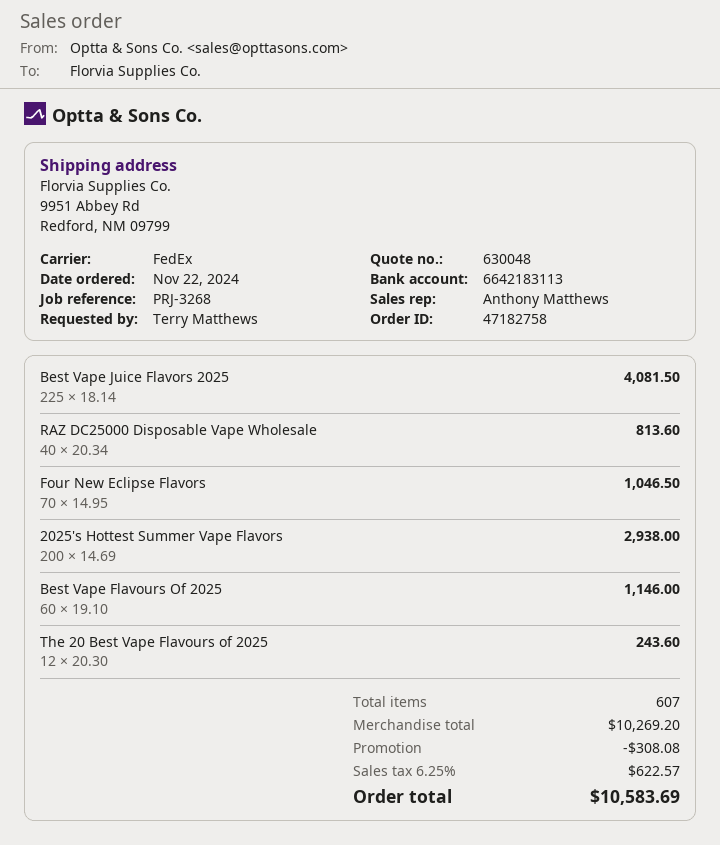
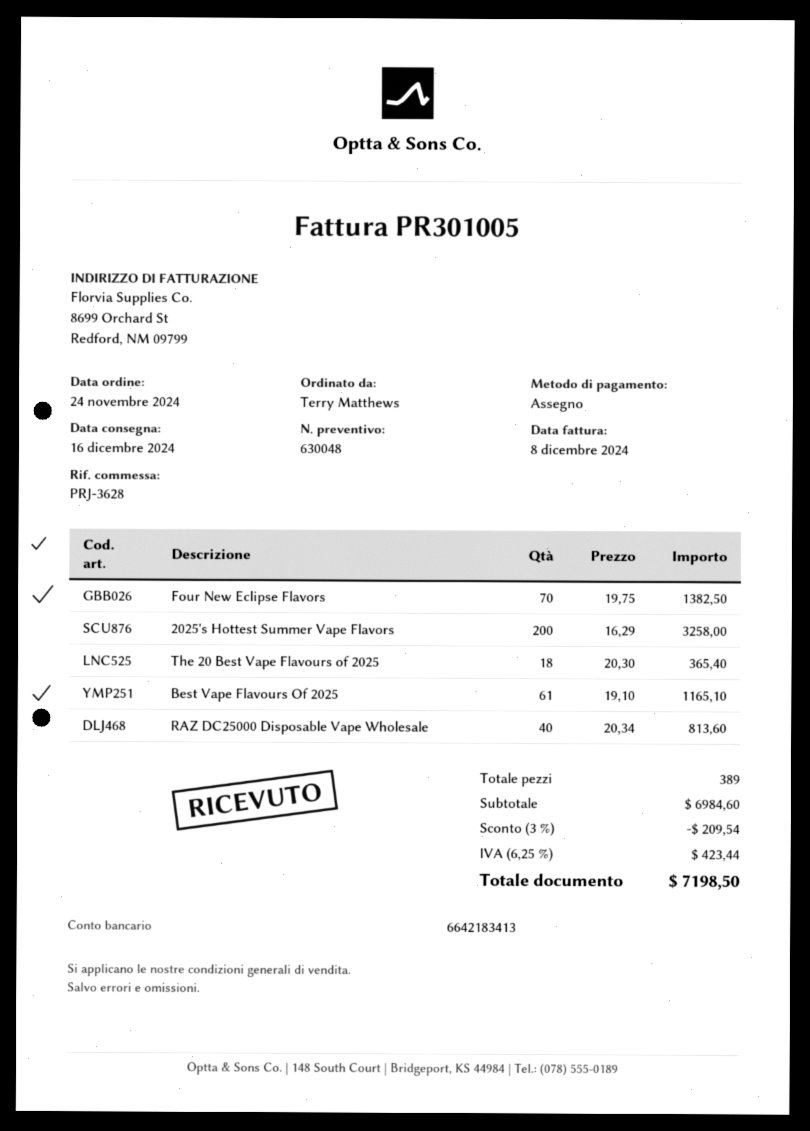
order date: 2024-11-22 -> 2024-11-24
reference: PRJ-3268 -> PRJ-3628
bank account: 6642183113 -> 6642183413
Best Vape Juice Flavors 2025: 225 x 18.14 = 4081.50 -> none
Four New Eclipse Flavors: 70 x 14.95 = 1046.50 -> 70 x 19.75 = 1382.50
2025's Hottest Summer Vape Flavors: 200 x 14.69 = 2938.00 -> 200 x 16.29 = 3258.00
Best Vape Flavours Of 2025: 60 x 19.10 = 1146.00 -> 61 x 19.10 = 1165.10
The 20 Best Vape Flavours of 2025: 12 x 20.30 = 243.60 -> 18 x 20.30 = 365.40
total quantity: 607 -> 389
subtotal: 10269.20 -> 6984.60
discount: 308.08 -> 209.54
tax: 6.25% = 622.57 -> 6.25% = 423.44
total: 10583.69 -> 7198.50

